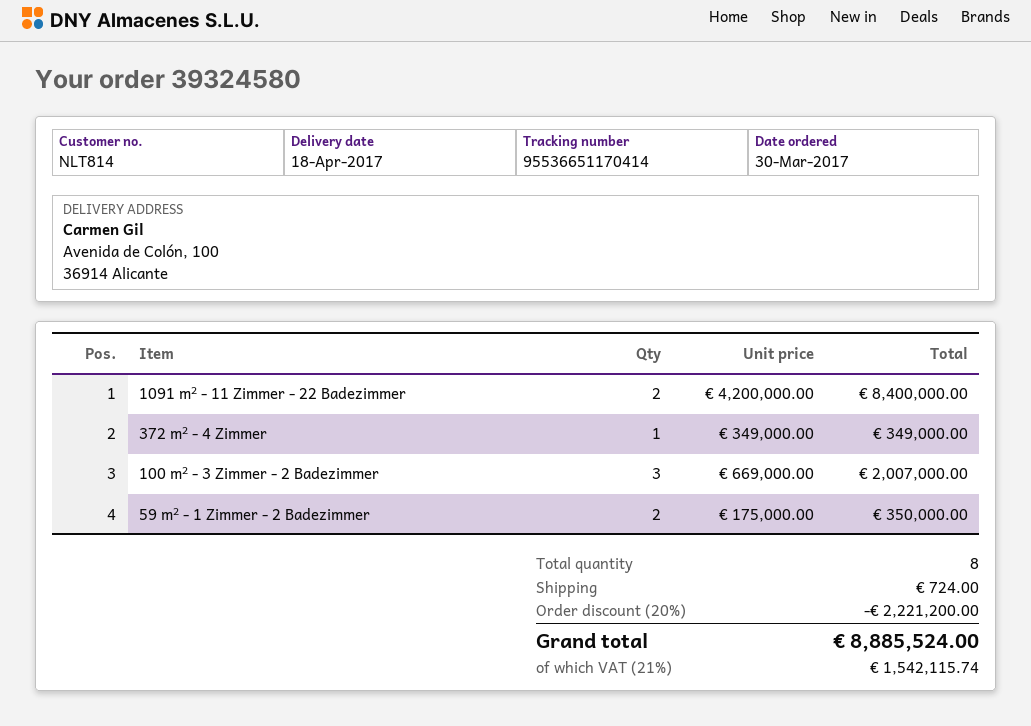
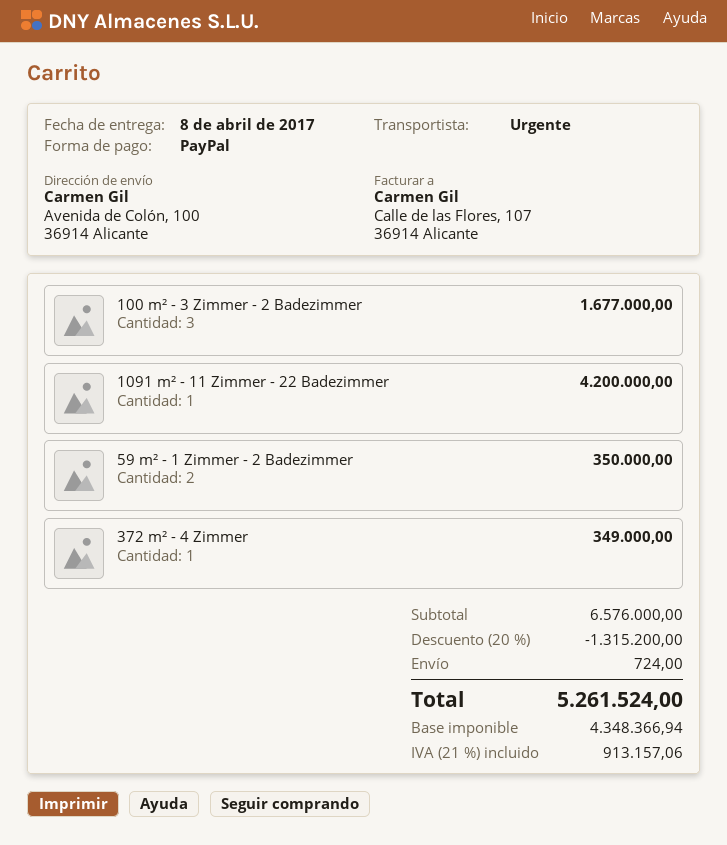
delivery date: 2017-04-18 -> 2017-04-08
1091 m² - 11 Zimmer - 22 Badezimmer: 2 for 8400000.00 -> 1 for 4200000.00
100 m² - 3 Zimmer - 2 Badezimmer: 3 for 2007000.00 -> 3 for 1677000.00
discount: 20% = 2221200.00 -> 20% = 1315200.00
tax: 21% = 1542115.74 -> 21% = 913157.06
total: 8885524.00 -> 5261524.00

